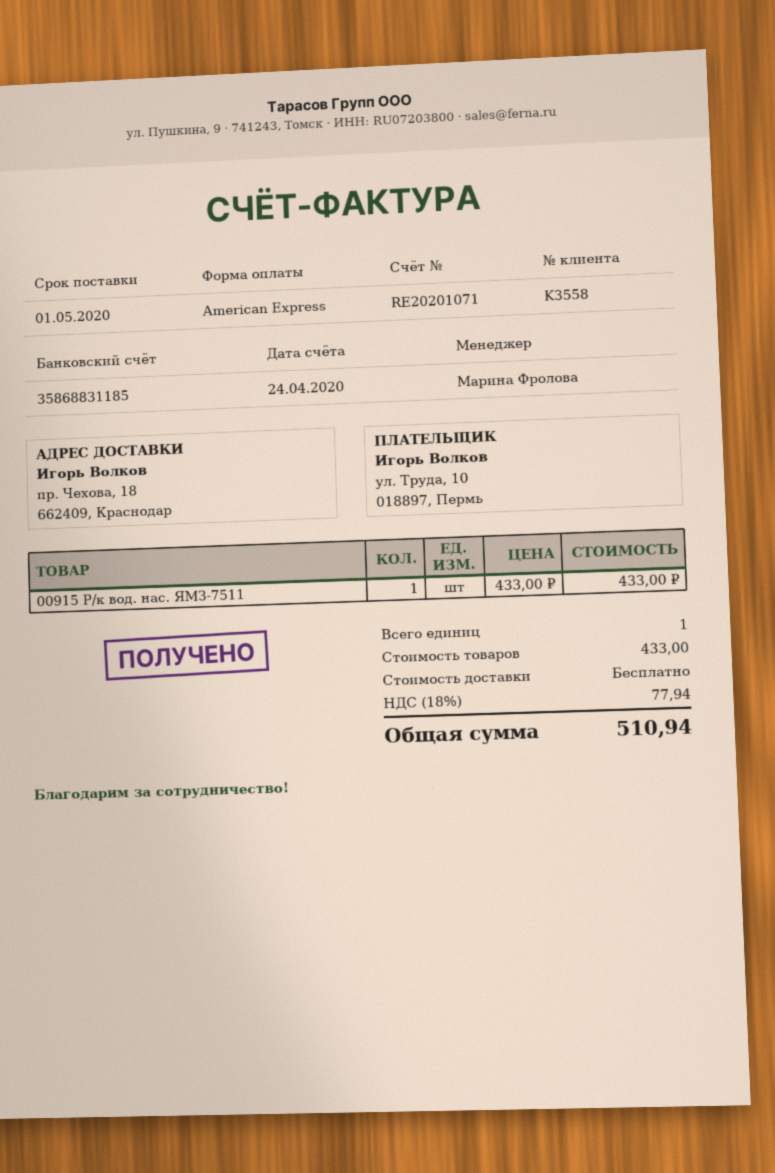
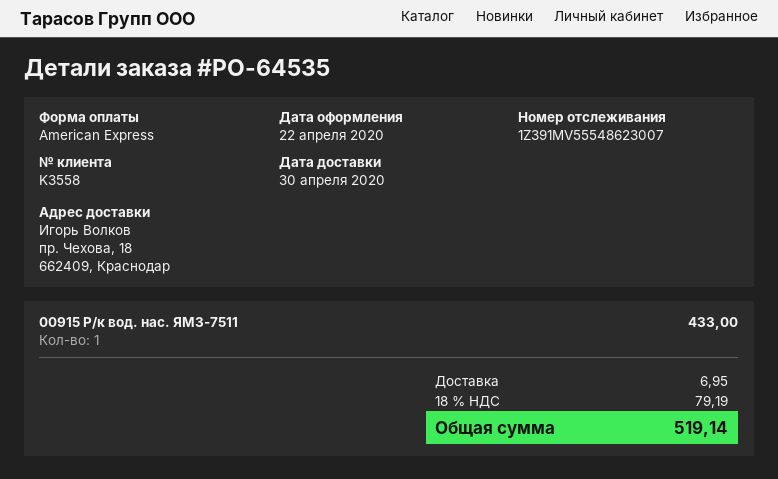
delivery date: 2020-05-01 -> 2020-04-30
shipping: 0.00 -> 6.95
tax: 18% = 77.94 -> 18% = 79.19
total: 510.94 -> 519.14

